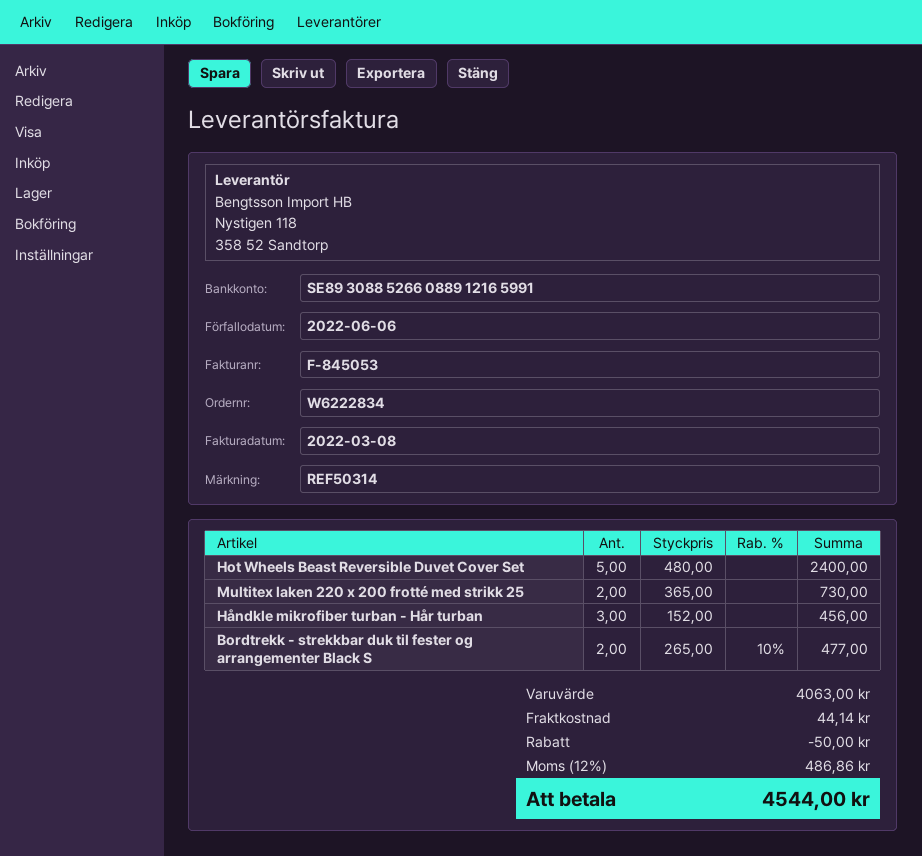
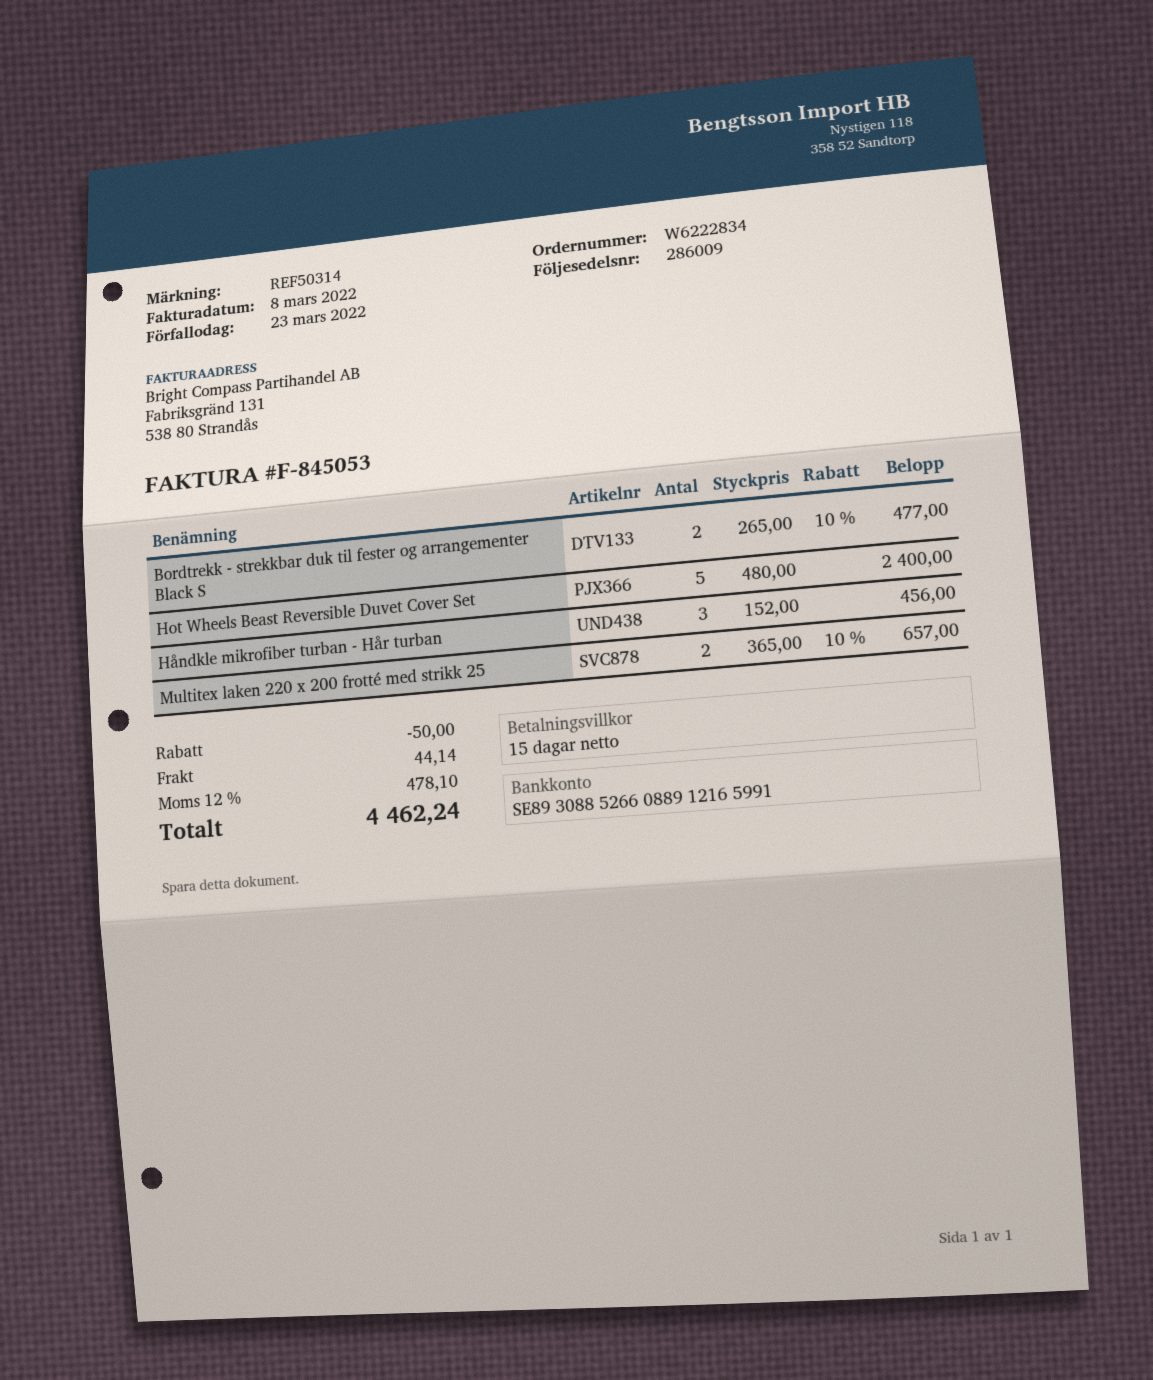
due date: 2022-06-06 -> 2022-03-23
Multitex laken 220 x 200 frotté med strikk 25: 2 x 365.00 = 730.00 -> 2 x 365.00 - 10% = 657.00
tax: 12% = 486.86 -> 12% = 478.10
total: 4544.00 -> 4462.24

